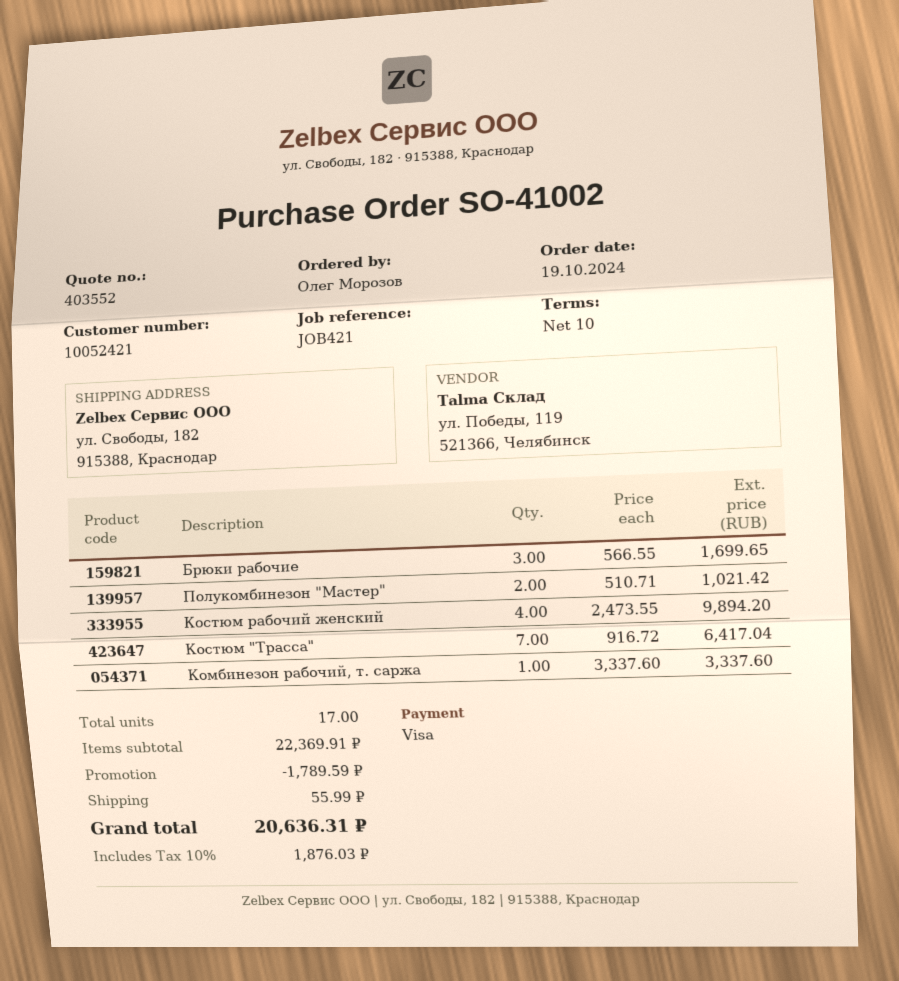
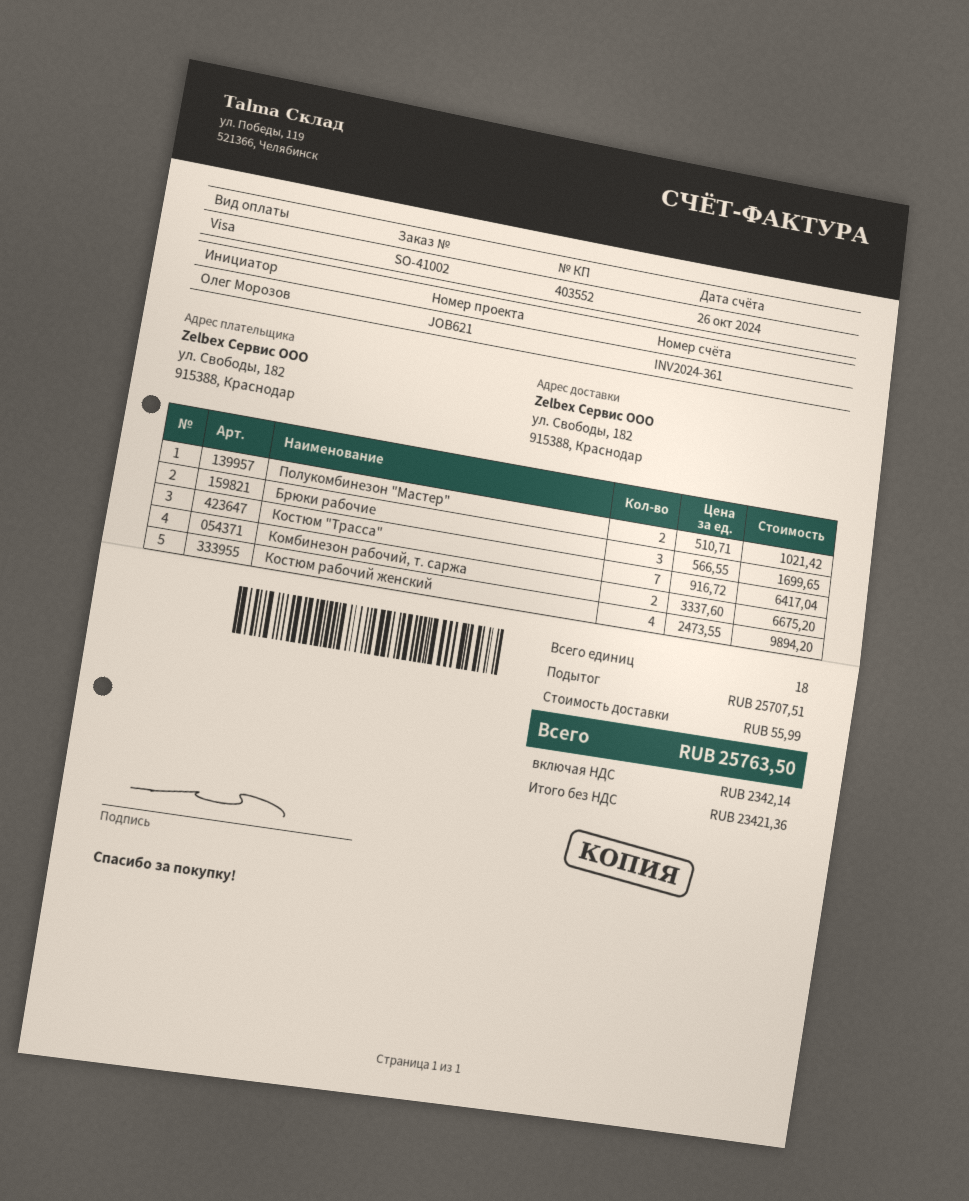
reference: JOB421 -> JOB621
Комбинезон рабочий, т. саржа: 1 x 3337.60 = 3337.60 -> 2 x 3337.60 = 6675.20
total quantity: 17 -> 18
subtotal: 22369.91 -> 25707.51
discount: 1789.59 -> none
tax: 1876.03 -> 2342.14
total: 20636.31 -> 25763.50

